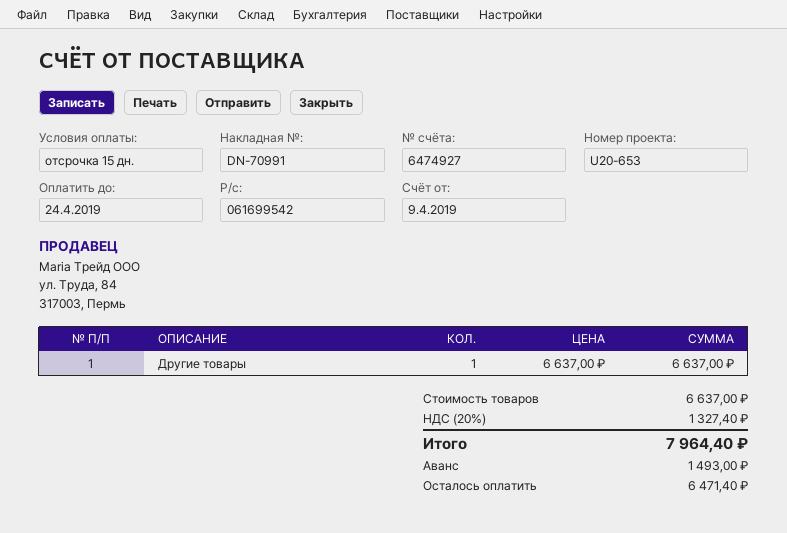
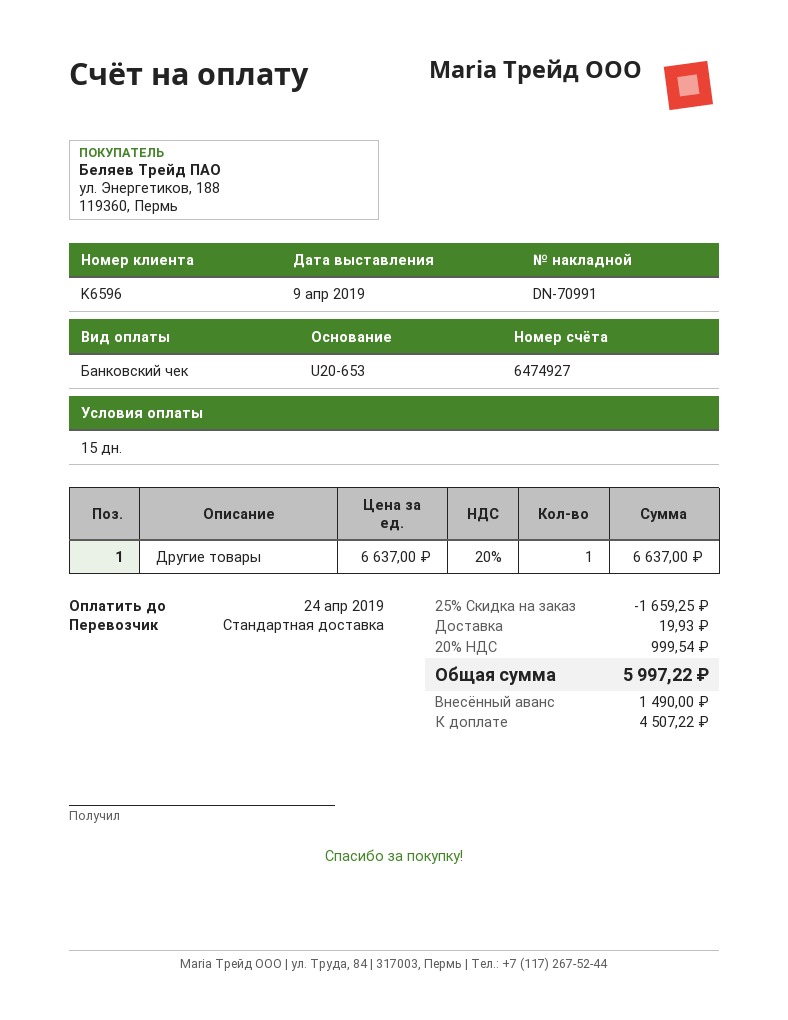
discount: none -> 25% = 1659.25
shipping: none -> 19.93
tax: 20% = 1327.40 -> 20% = 999.54
total: 7964.40 -> 5997.22
deposit: 1493.00 -> 1490.00
balance: 6471.40 -> 4507.22

